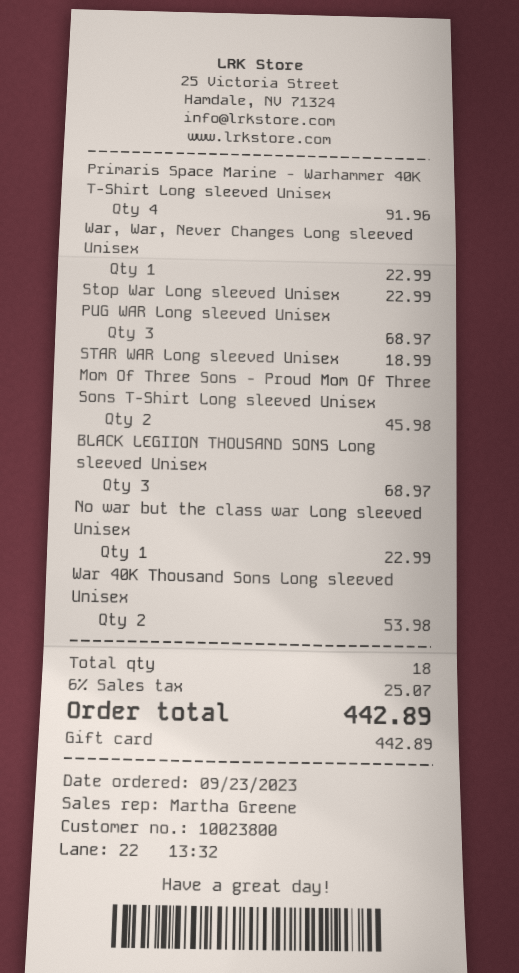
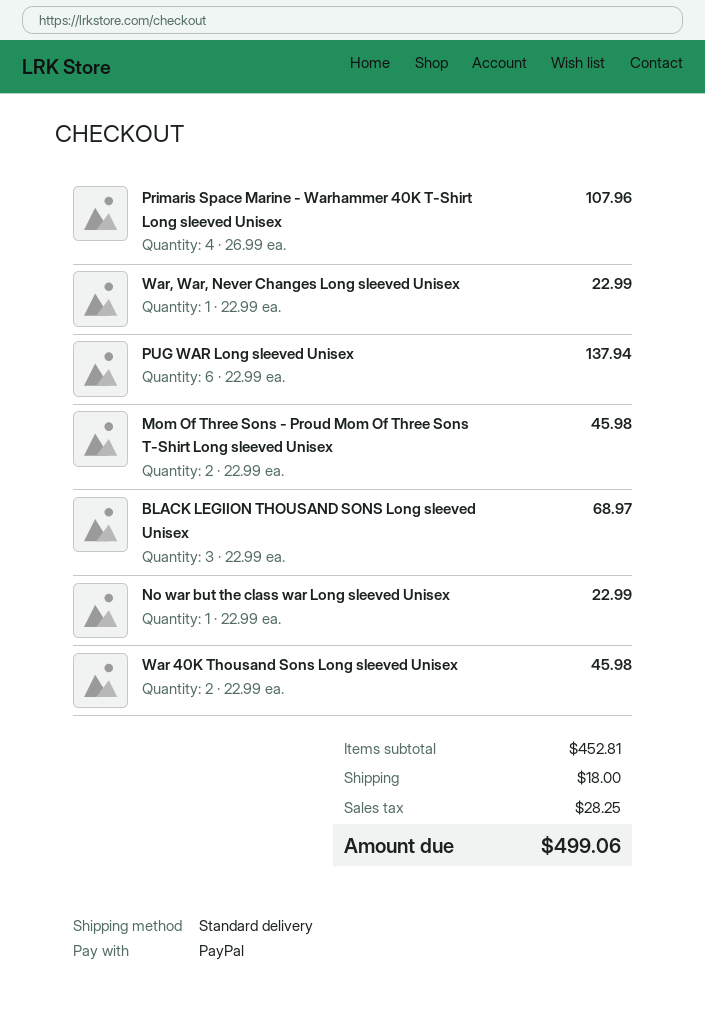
payment method: gift card -> PayPal
Primaris Space Marine - Warhammer 40K T-Shirt Long sleeved Unisex: 4 for 91.96 -> 4 for 107.96
Stop War Long sleeved Unisex: 1 for 22.99 -> none
PUG WAR Long sleeved Unisex: 3 for 68.97 -> 6 for 137.94
STAR WAR Long sleeved Unisex: 1 for 18.99 -> none
War 40K Thousand Sons Long sleeved Unisex: 2 for 53.98 -> 2 for 45.98
shipping: none -> 18.00
tax: 25.07 -> 28.25
total: 442.89 -> 499.06

